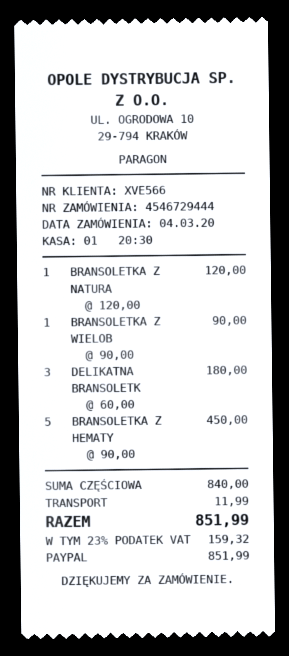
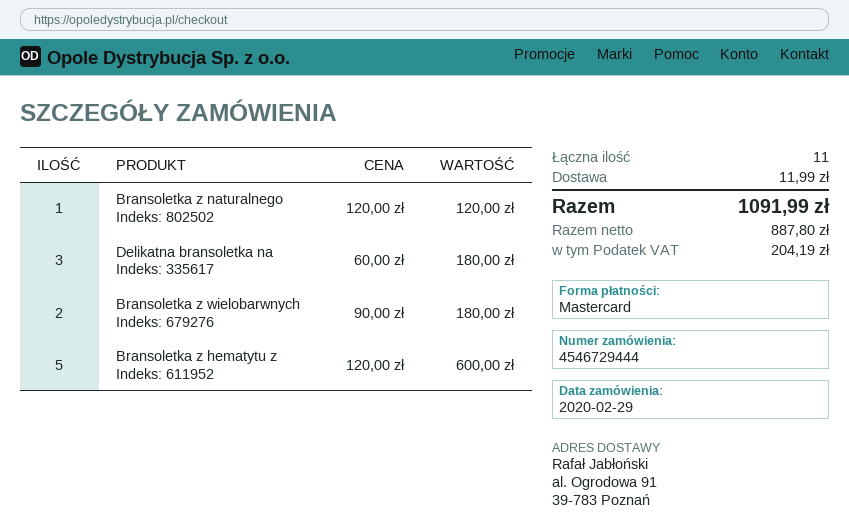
order date: 2020-03-04 -> 2020-02-29
payment method: PayPal -> Mastercard
BRANSOLETKA Z WIELOB: 1 x 90.00 = 90.00 -> 2 x 90.00 = 180.00
BRANSOLETKA Z HEMATY: 5 x 90.00 = 450.00 -> 5 x 120.00 = 600.00
tax: 159.32 -> 204.19
total: 851.99 -> 1091.99

